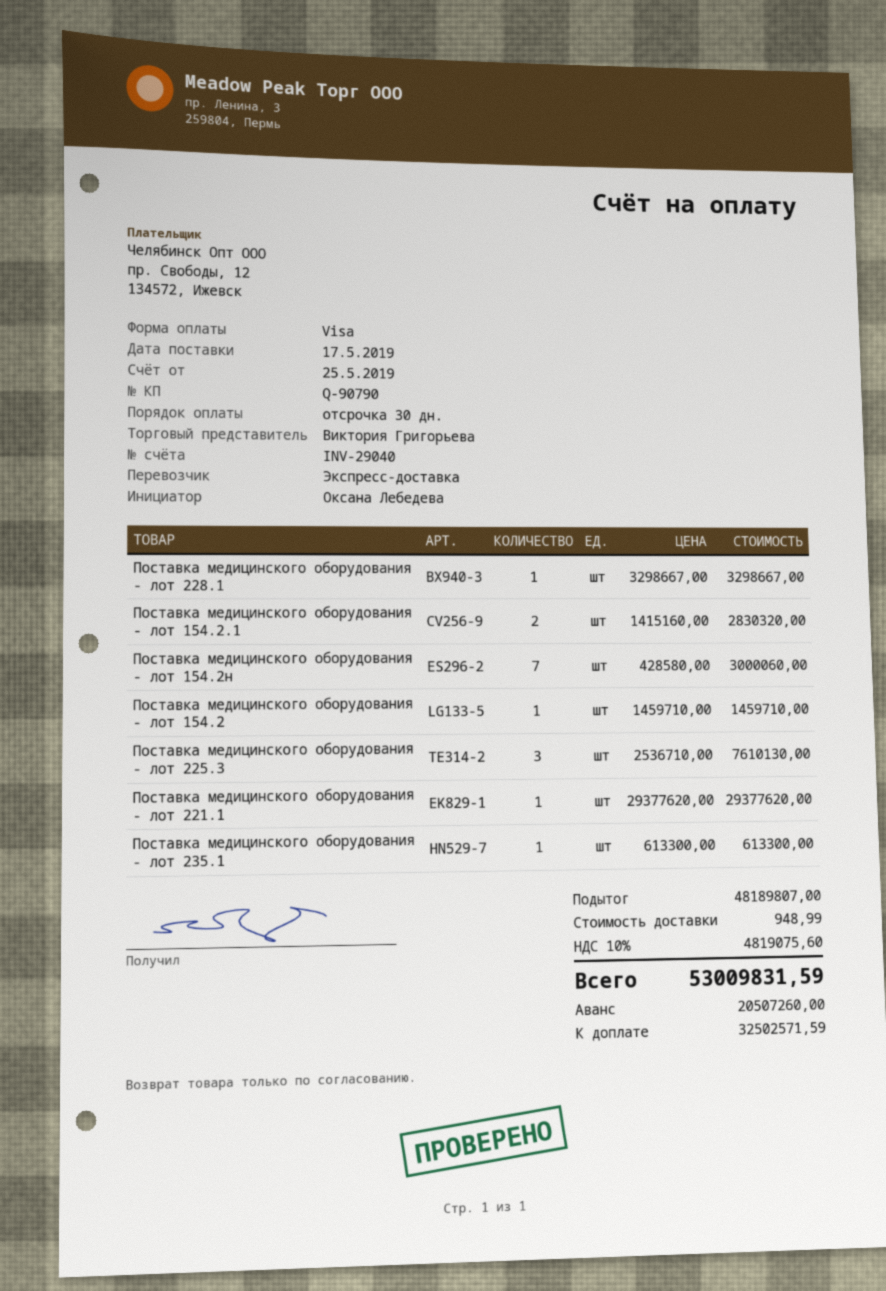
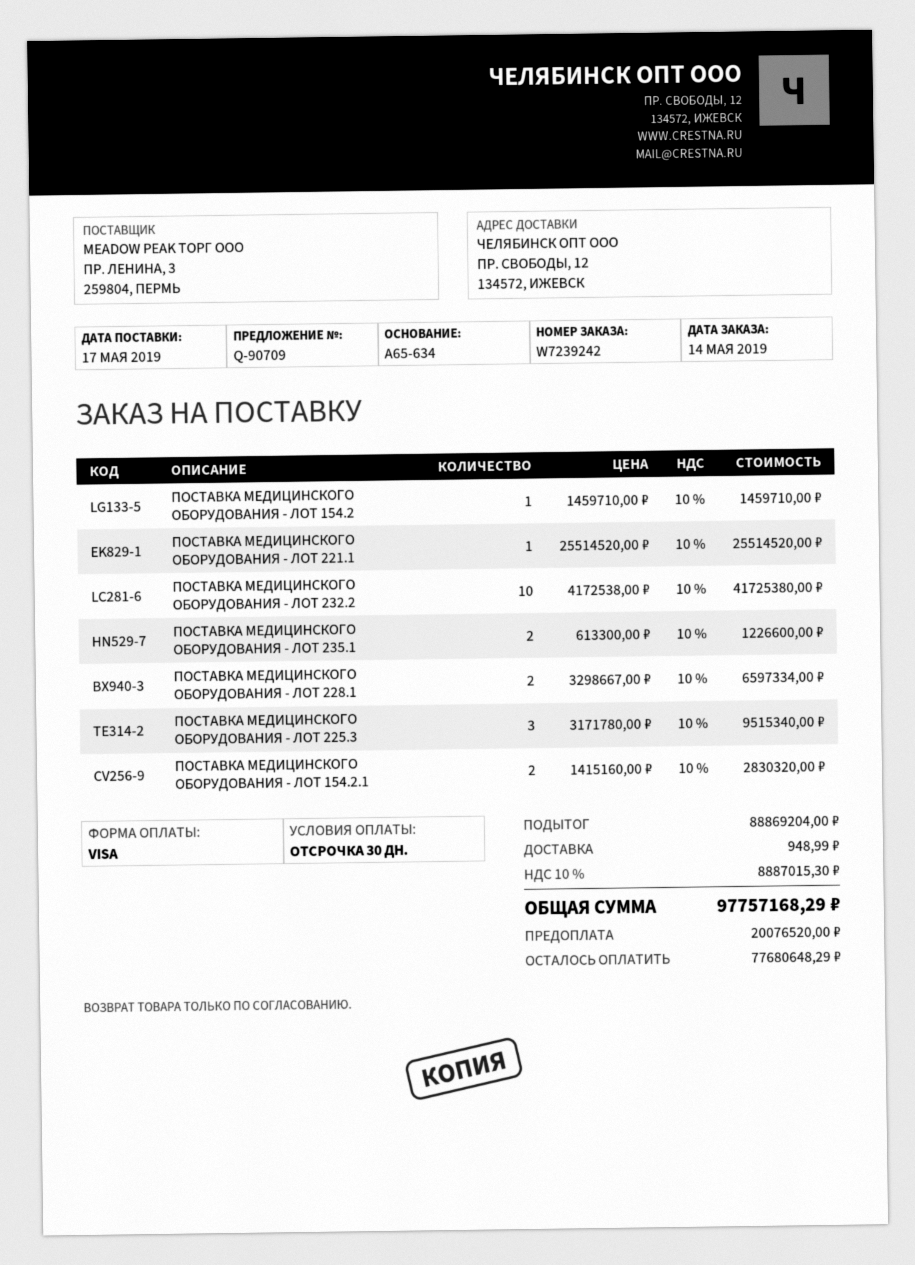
quote number: Q-90790 -> Q-90709
Поставка медицинского оборудования - лот 228.1: 1 x 3298667.00 = 3298667.00 -> 2 x 3298667.00 = 6597334.00
Поставка медицинского оборудования - лот 154.2н: 7 x 428580.00 = 3000060.00 -> none
Поставка медицинского оборудования - лот 225.3: 3 x 2536710.00 = 7610130.00 -> 3 x 3171780.00 = 9515340.00
Поставка медицинского оборудования - лот 221.1: 1 x 29377620.00 = 29377620.00 -> 1 x 25514520.00 = 25514520.00
Поставка медицинского оборудования - лот 235.1: 1 x 613300.00 = 613300.00 -> 2 x 613300.00 = 1226600.00
ПОСТАВКА МЕДИЦИНСКОГО ОБОРУДОВАНИЯ - ЛОТ 232.2: none -> 10 x 4172538.00 = 41725380.00
subtotal: 48189807.00 -> 88869204.00
tax: 10% = 4819075.60 -> 10% = 8887015.30
total: 53009831.59 -> 97757168.29
deposit: 20507260.00 -> 20076520.00
balance: 32502571.59 -> 77680648.29

